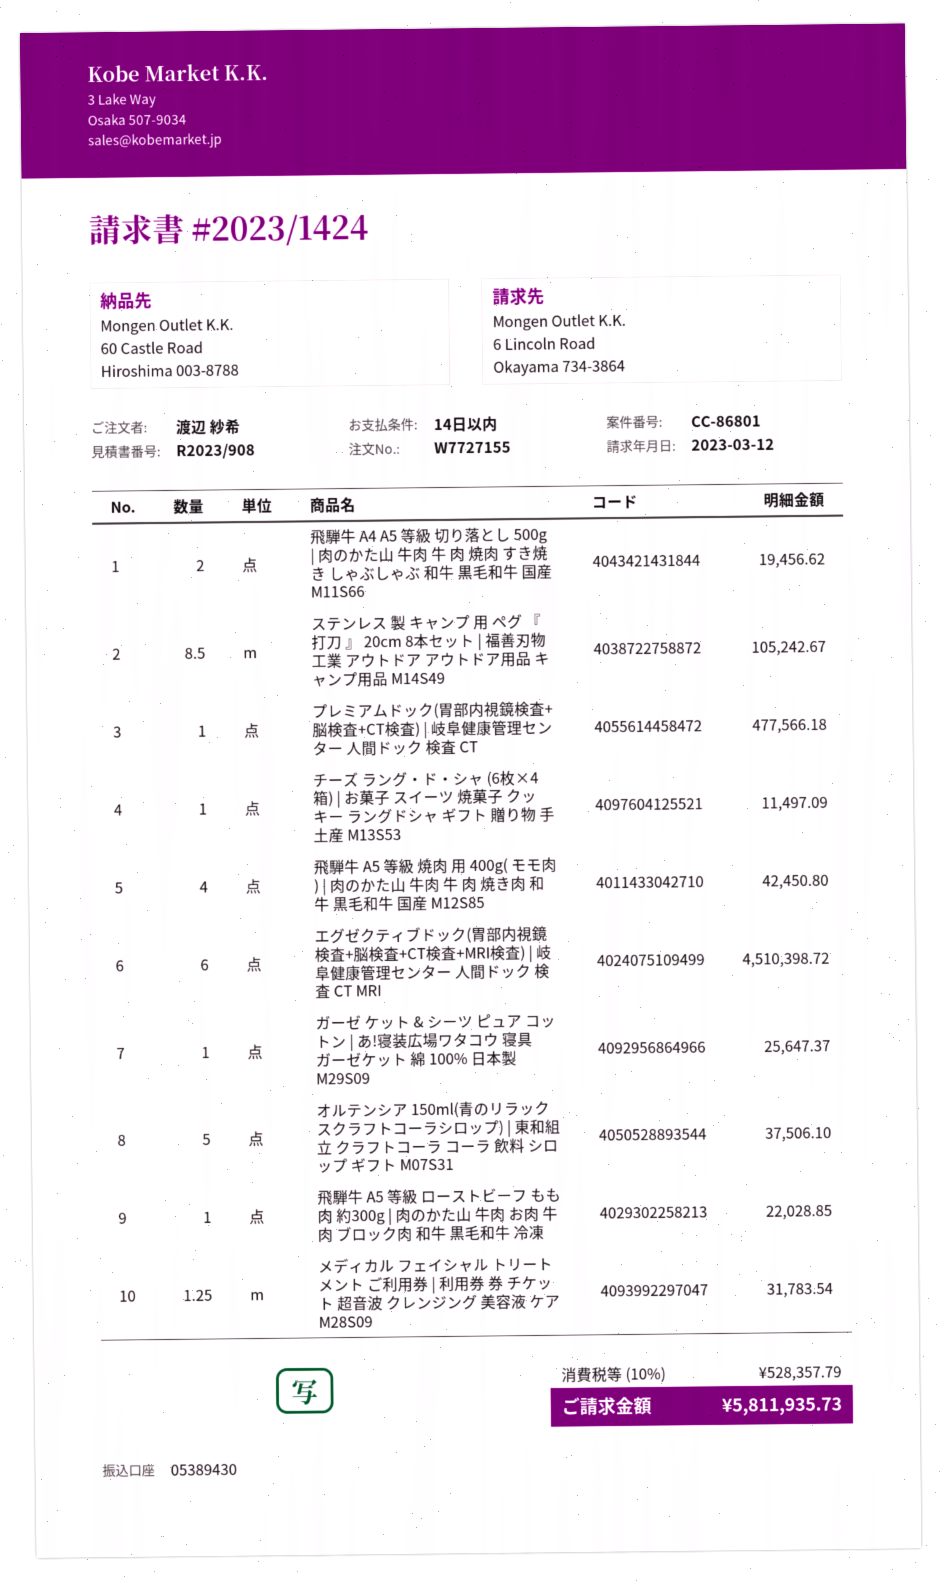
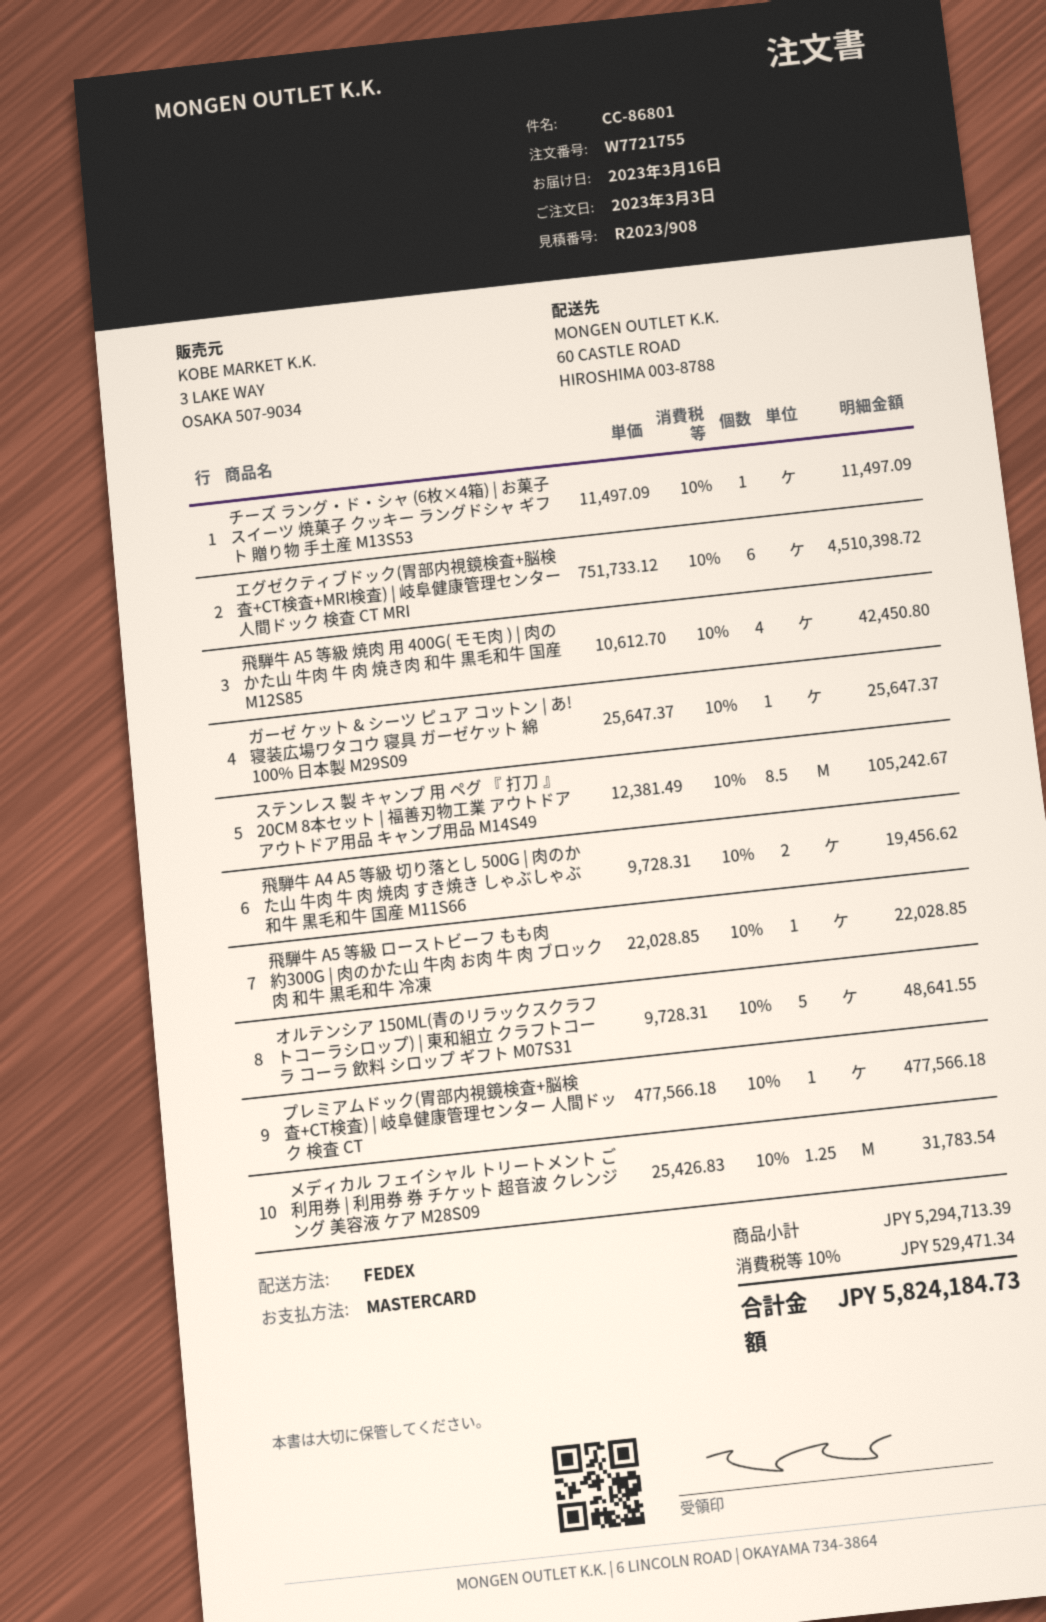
order number: W7727155 -> W7721755
オルテンシア 150ml(青のリラックスクラフトコーラシロップ) | 東和組立 クラフトコーラ コーラ 飲料 シロップ ギフト M07S31: 5 for 37506.10 -> 5 for 48641.55
tax: 10% = 528357.79 -> 10% = 529471.34
total: 5811935.73 -> 5824184.73

